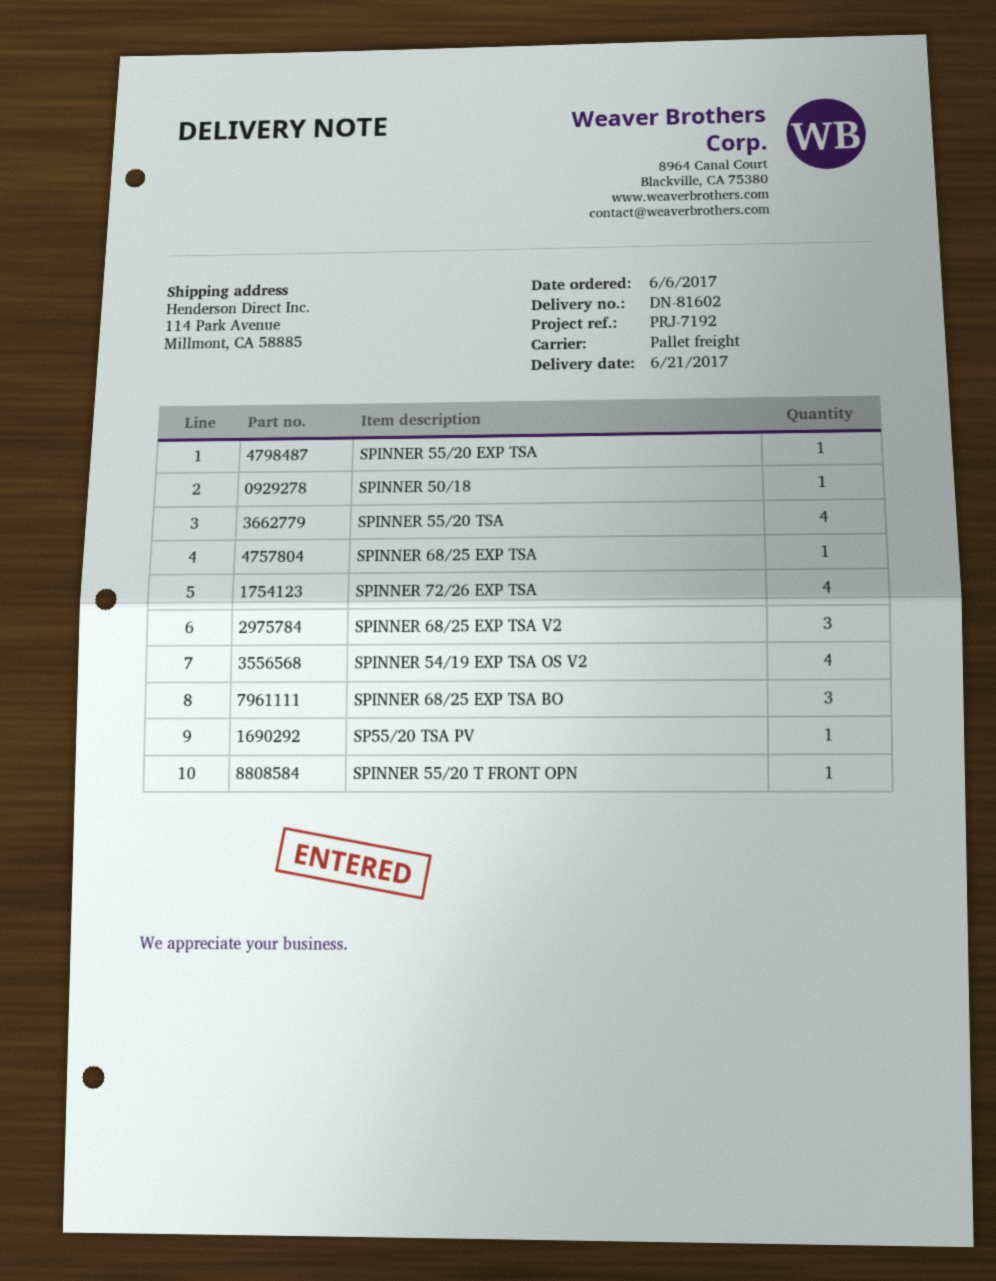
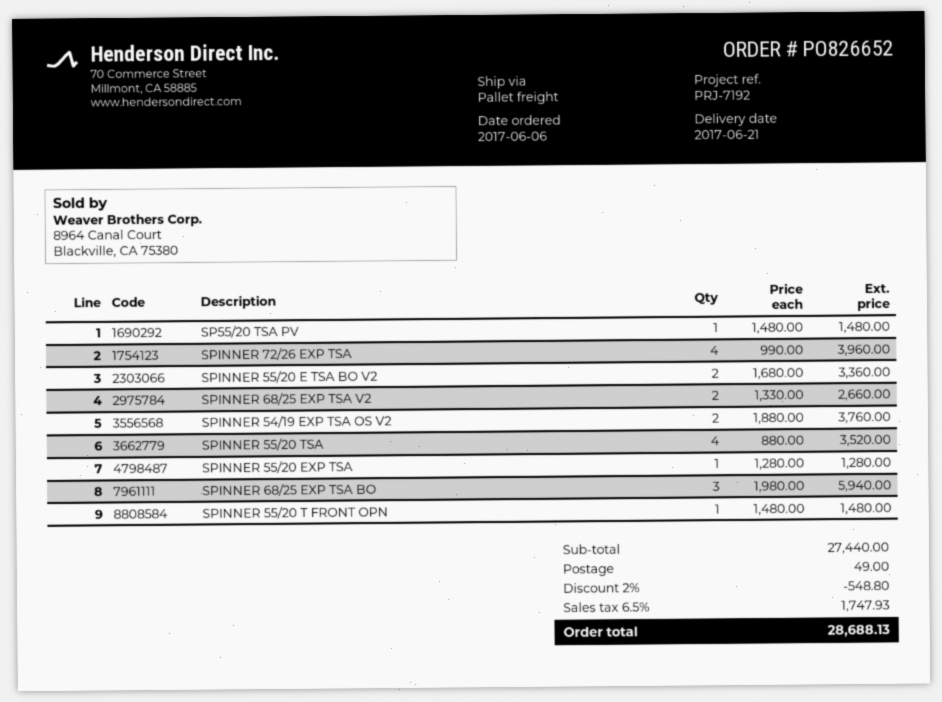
SPINNER 50/18: 1 -> none
SPINNER 68/25 EXP TSA: 1 -> none
SPINNER 68/25 EXP TSA V2: 3 -> 2
SPINNER 54/19 EXP TSA OS V2: 4 -> 2
SPINNER 55/20 E TSA BO V2: none -> 2

